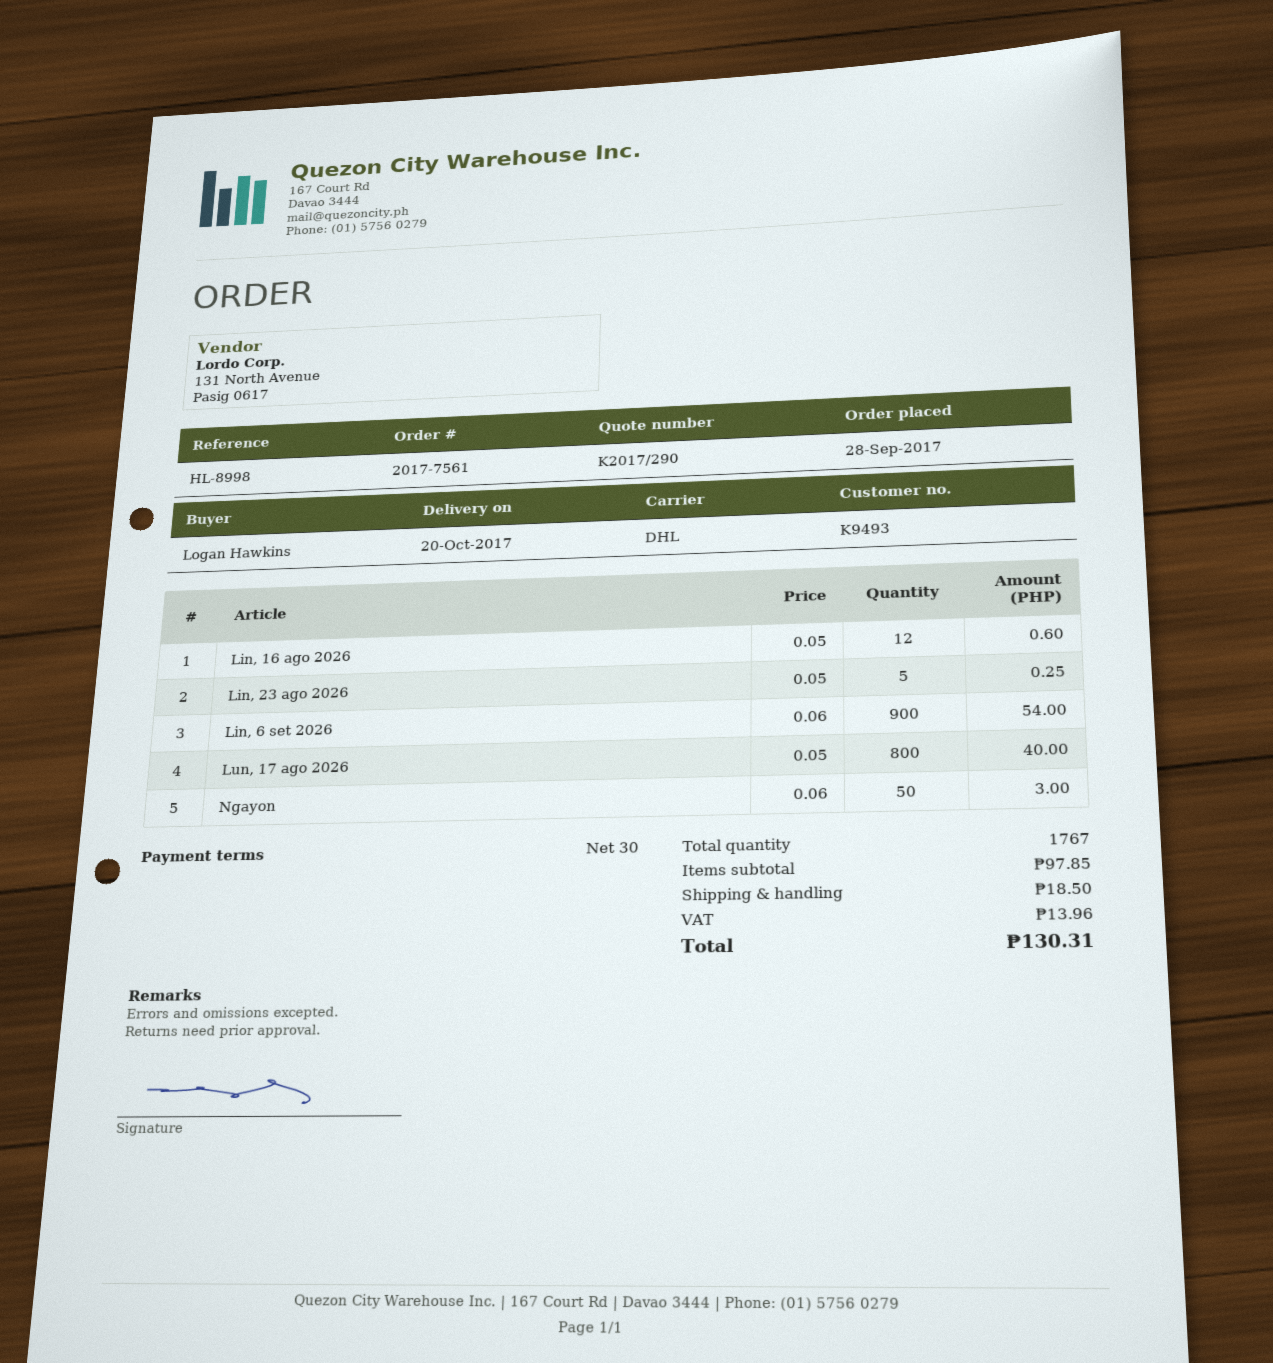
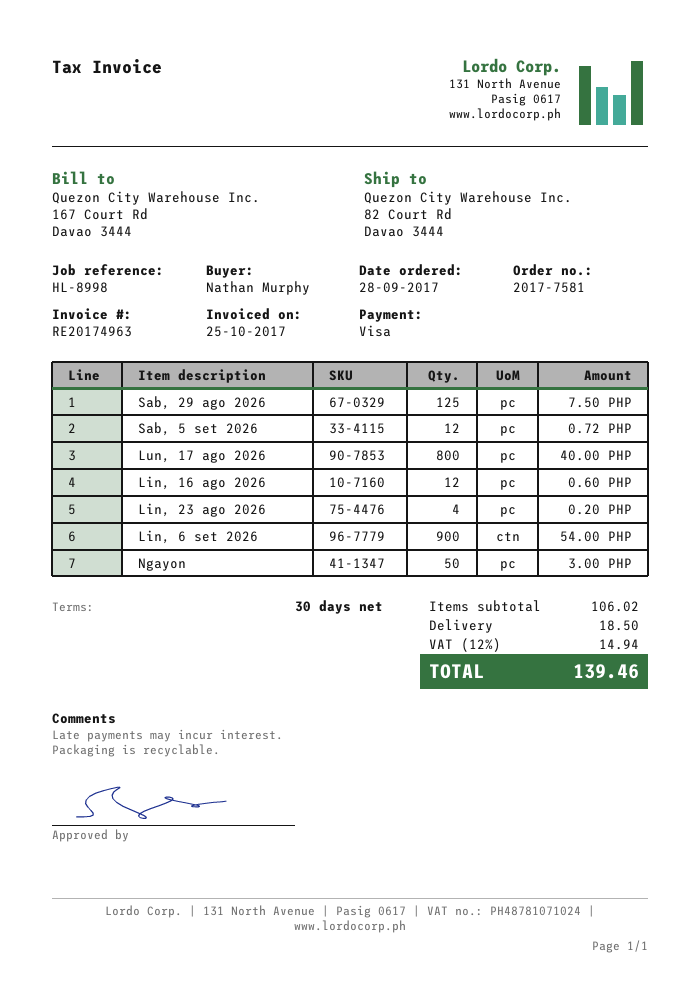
order number: 2017-7561 -> 2017-7581
ordered by: Logan Hawkins -> Nathan Murphy
Lin, 23 ago 2026: 5 for 0.25 -> 4 for 0.20
Sab, 29 ago 2026: none -> 125 for 7.50
Sab, 5 set 2026: none -> 12 for 0.72
subtotal: 97.85 -> 106.02
tax: 13.96 -> 14.94
total: 130.31 -> 139.46

